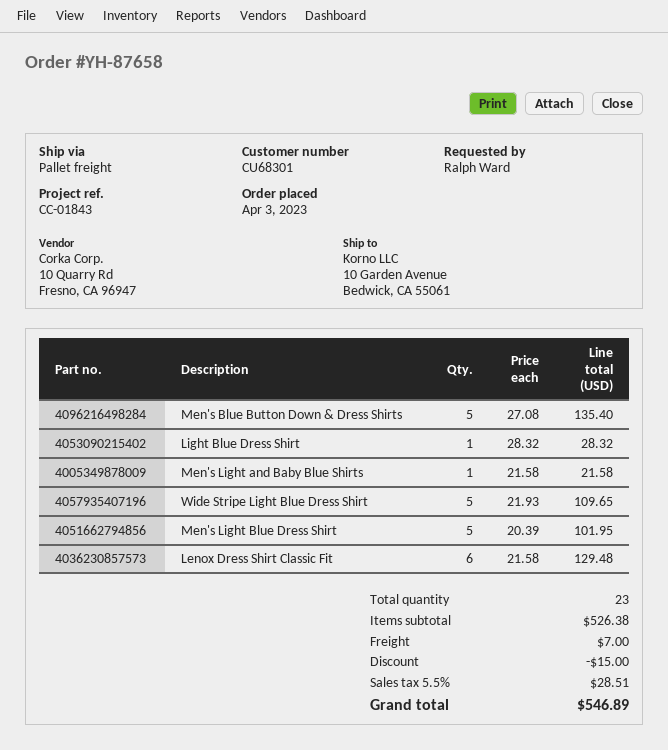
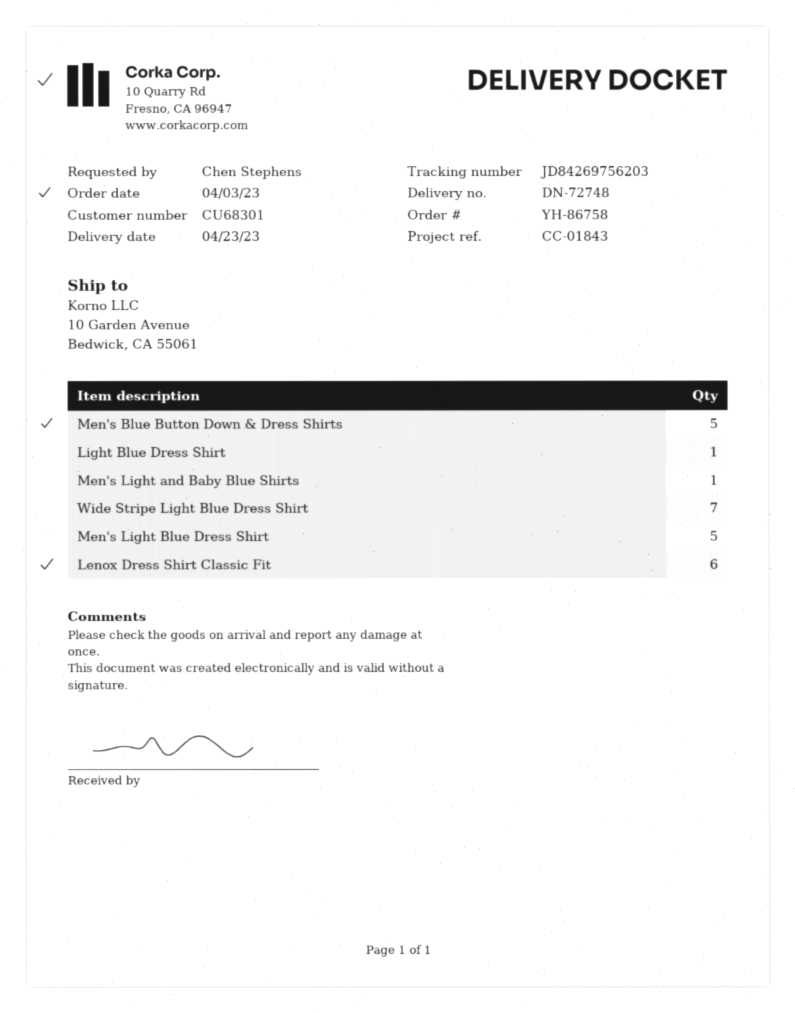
order number: YH-87658 -> YH-86758
ordered by: Ralph Ward -> Chen Stephens
Wide Stripe Light Blue Dress Shirt: 5 -> 7

